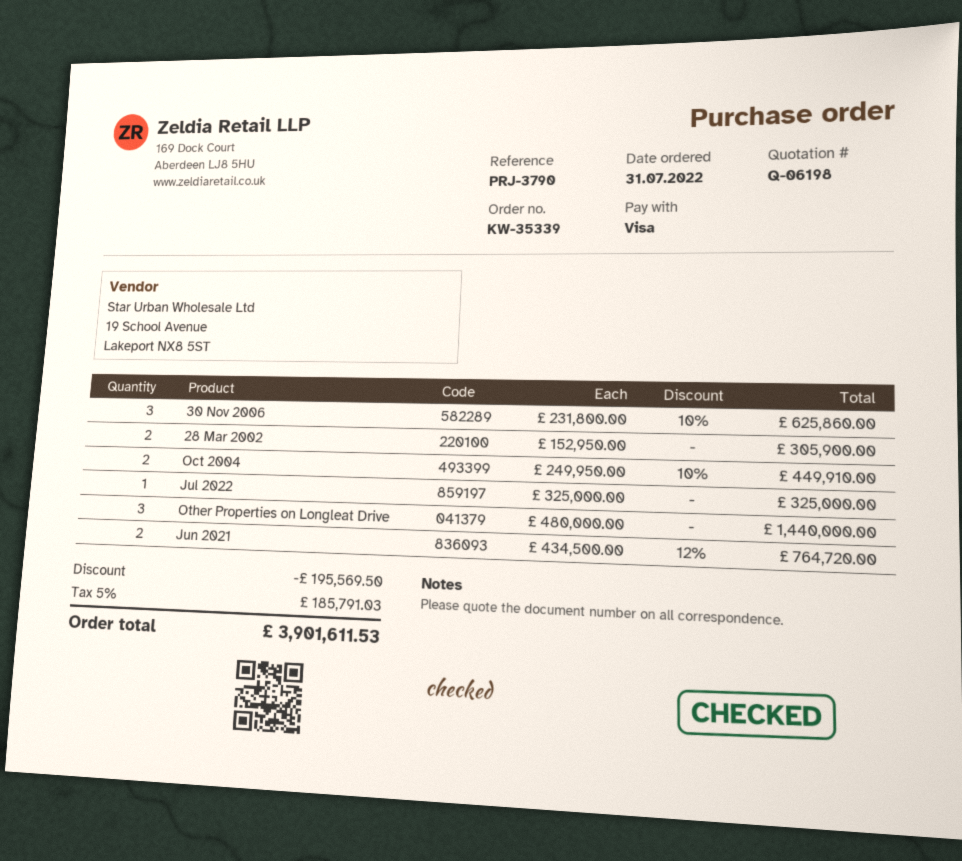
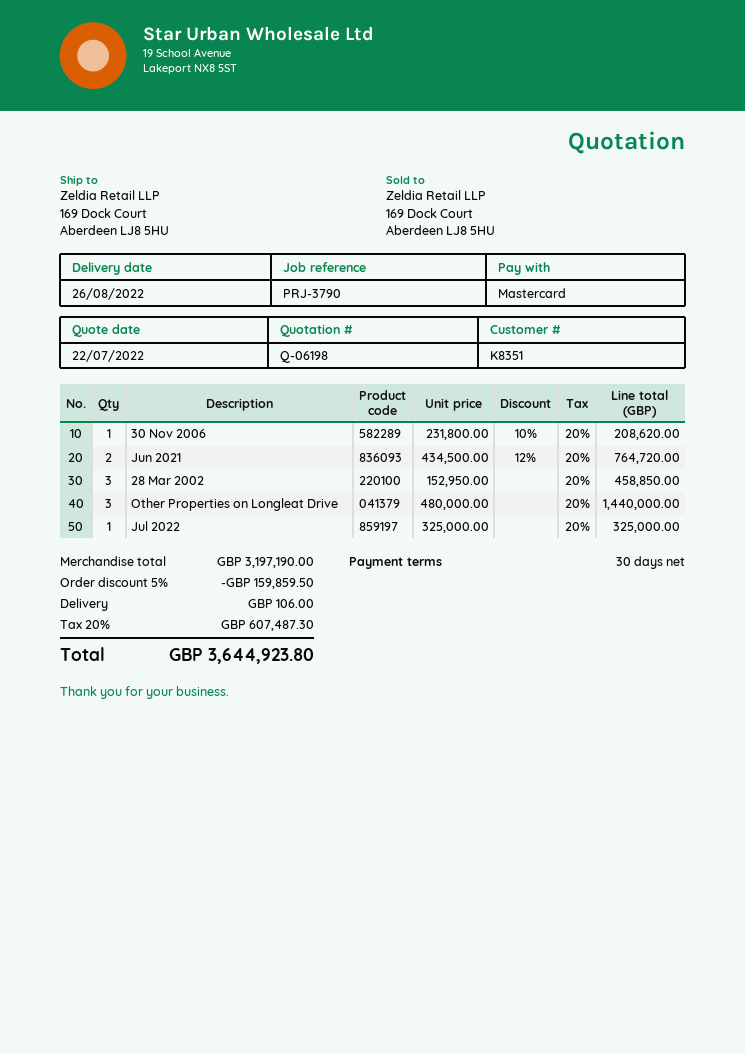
payment method: Visa -> Mastercard
30 Nov 2006: 3 x 231800.00 - 10% = 625860.00 -> 1 x 231800.00 - 10% = 208620.00
28 Mar 2002: 2 x 152950.00 = 305900.00 -> 3 x 152950.00 = 458850.00
Oct 2004: 2 x 249950.00 - 10% = 449910.00 -> none
discount: 195569.50 -> 159859.50
shipping: none -> 106.00
tax: 5% = 185791.03 -> 20% = 607487.30
total: 3901611.53 -> 3644923.80

